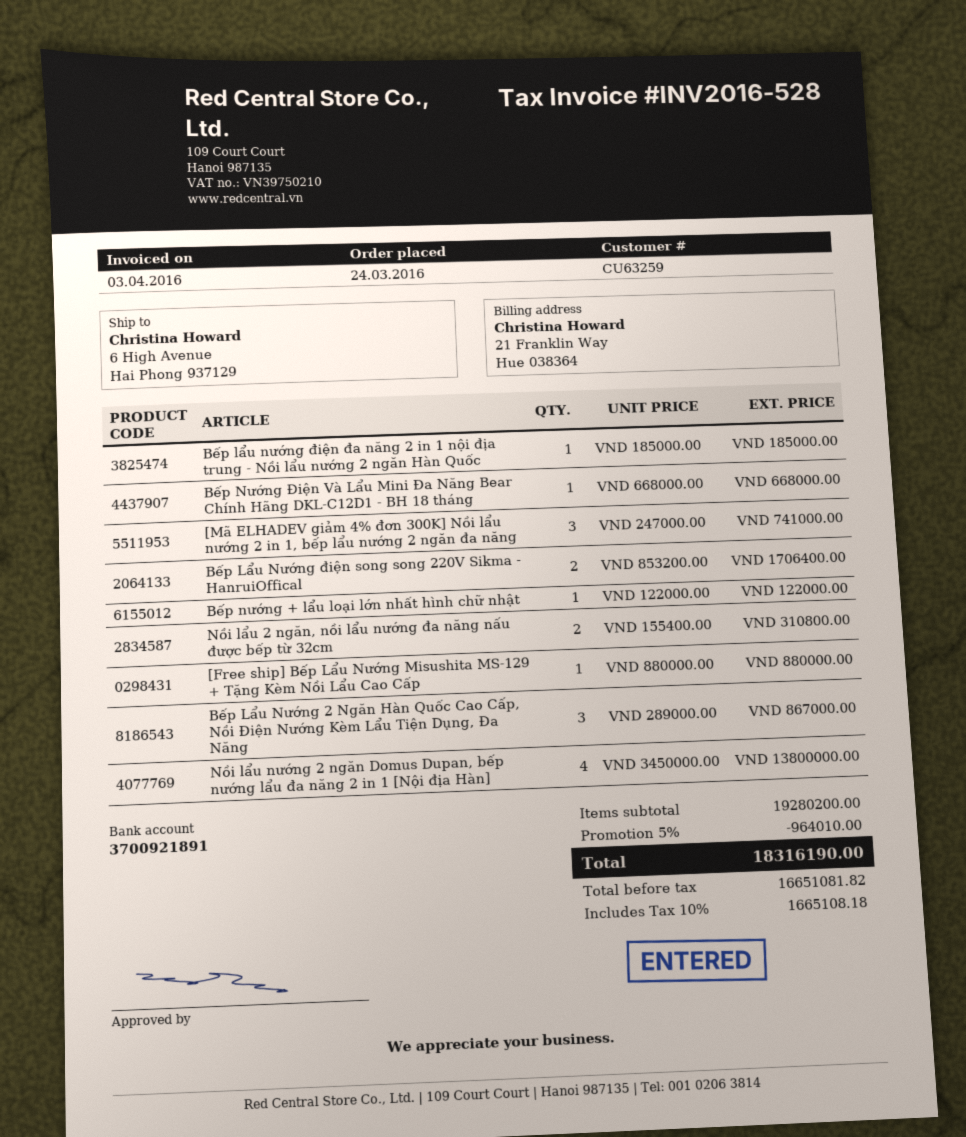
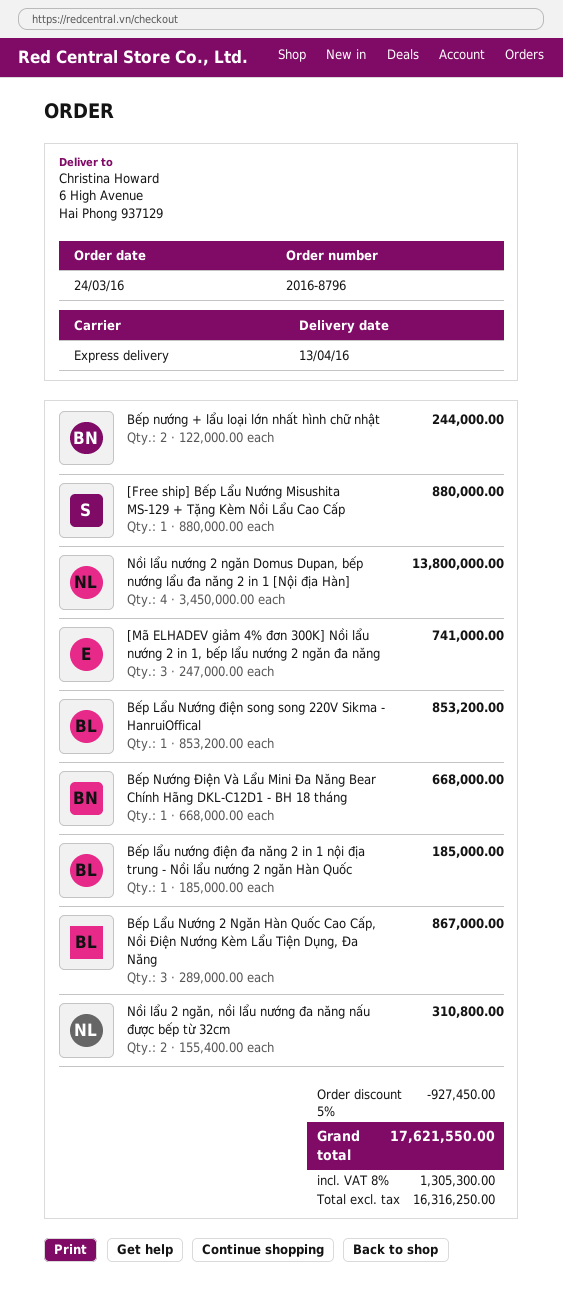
Bếp Lẩu Nướng điện song song 220V Sikma - HanruiOffical: 2 x 853200.00 = 1706400.00 -> 1 x 853200.00 = 853200.00
Bếp nướng + lẩu loại lớn nhất hình chữ nhật: 1 x 122000.00 = 122000.00 -> 2 x 122000.00 = 244000.00
discount: 5% = 964010.00 -> 5% = 927450.00
net: 16651081.82 -> 16316250.00
tax: 10% = 1665108.18 -> 8% = 1305300.00
total: 18316190.00 -> 17621550.00

